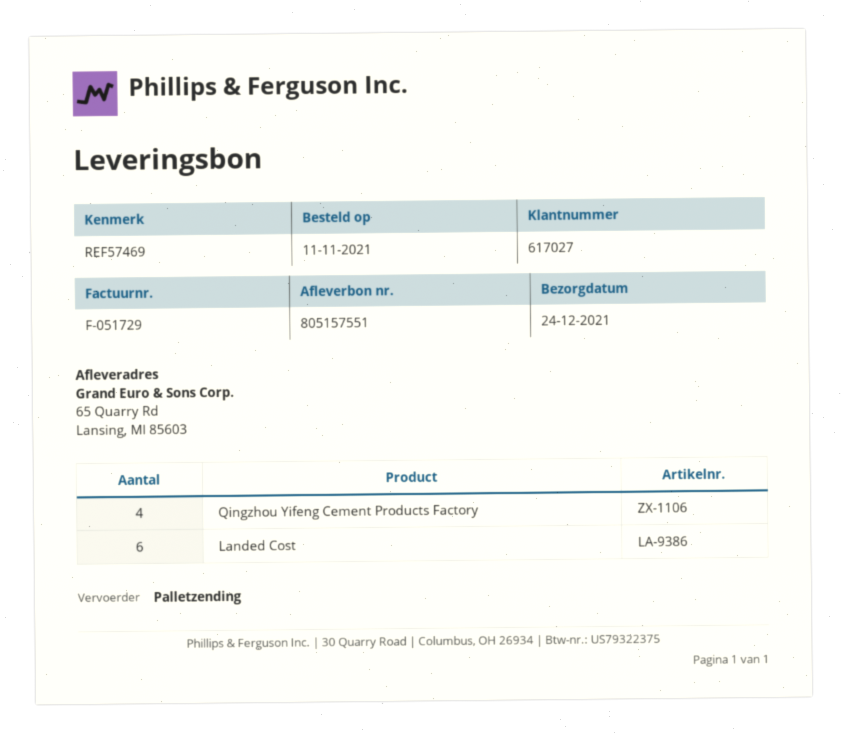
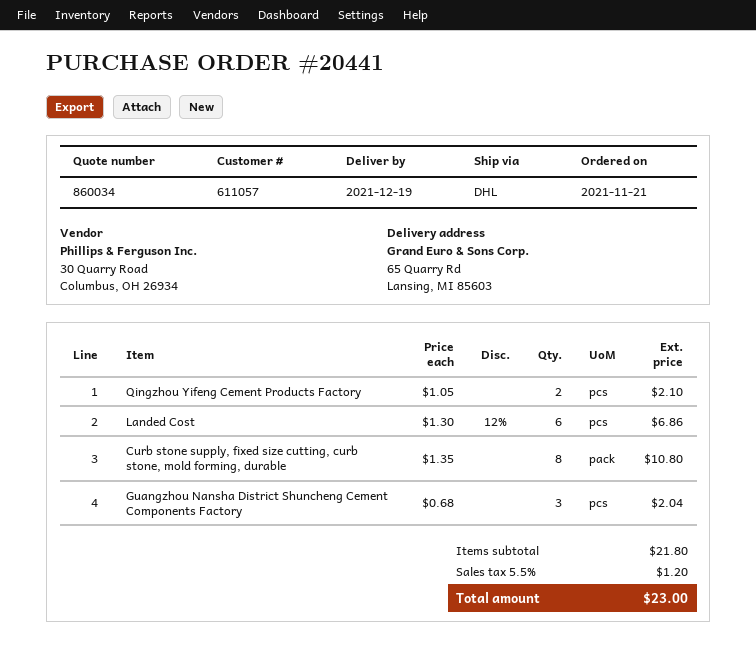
order date: 2021-11-11 -> 2021-11-21
delivery date: 2021-12-24 -> 2021-12-19
customer number: 617027 -> 611057
shipping method: pallet freight -> DHL
Qingzhou Yifeng Cement Products Factory: 4 -> 2
Curb stone supply, fixed size cutting, curb stone, mold forming, durable: none -> 8
Guangzhou Nansha District Shuncheng Cement Components Factory: none -> 3

